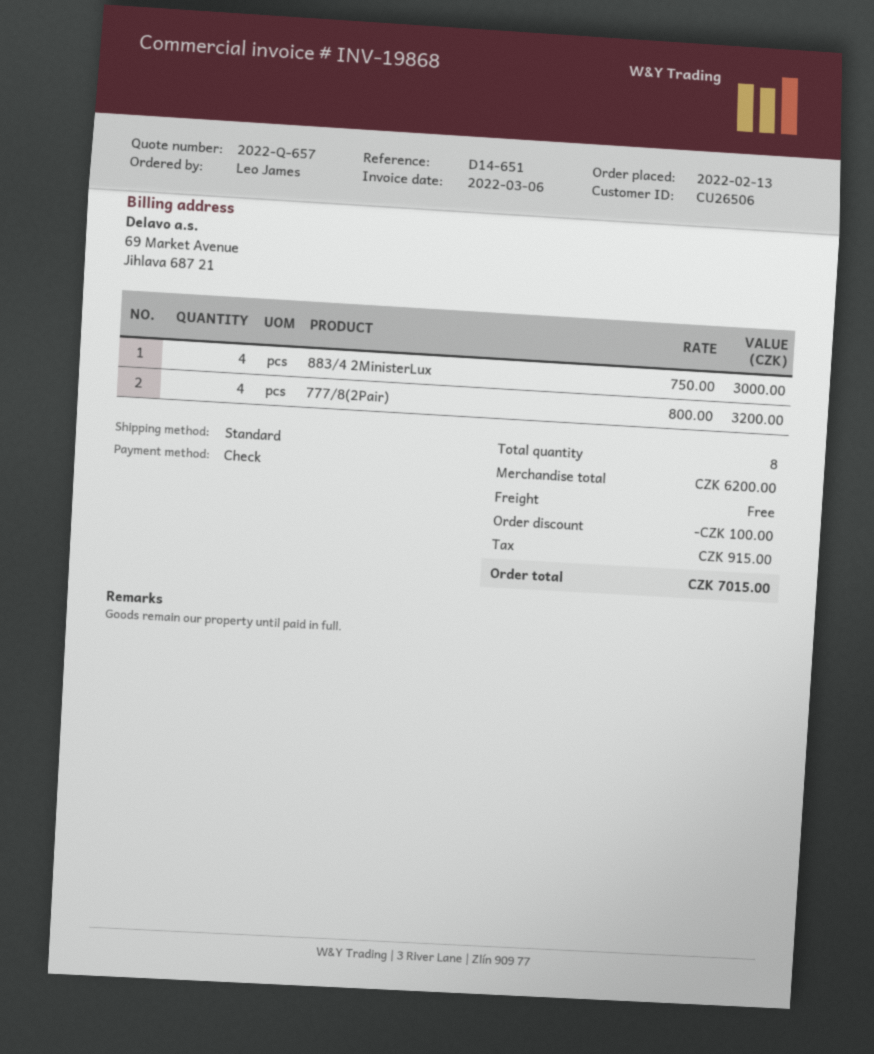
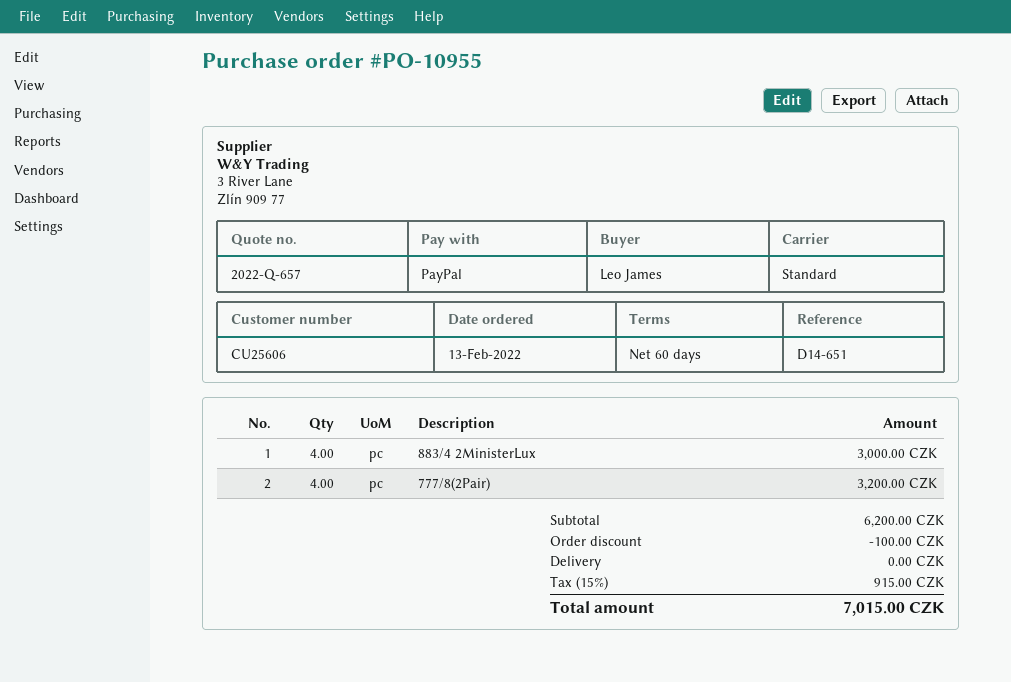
customer number: CU26506 -> CU25606
payment method: cheque -> PayPal

